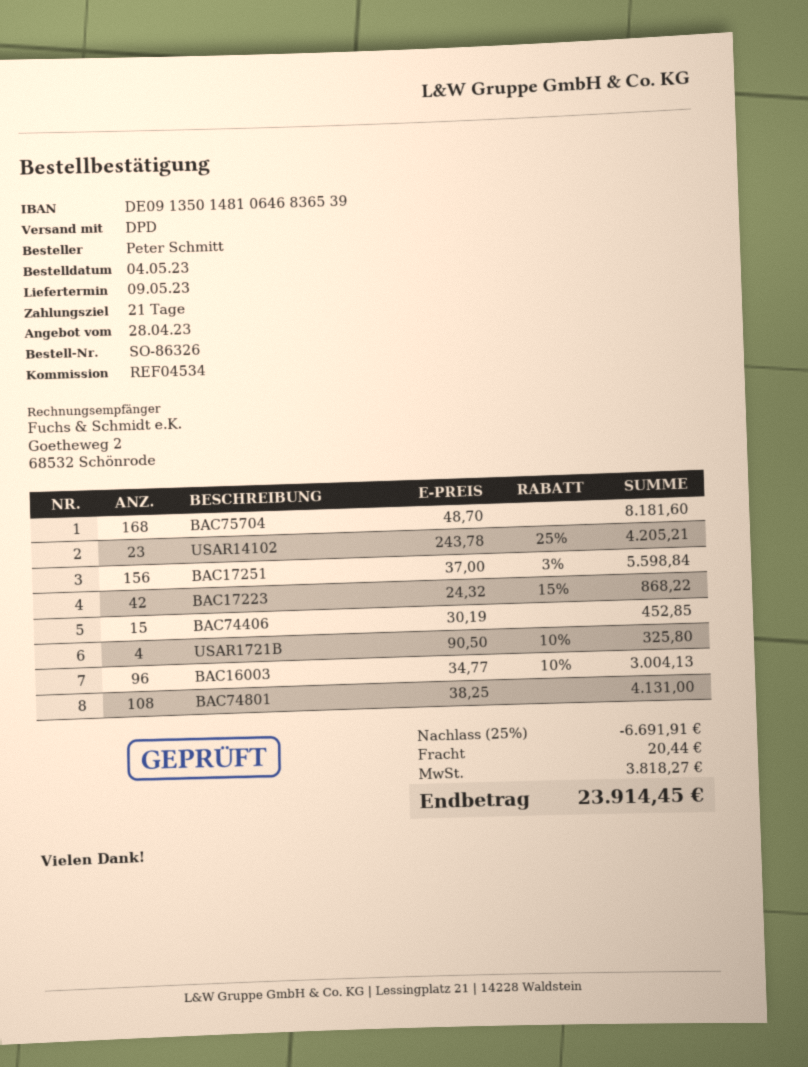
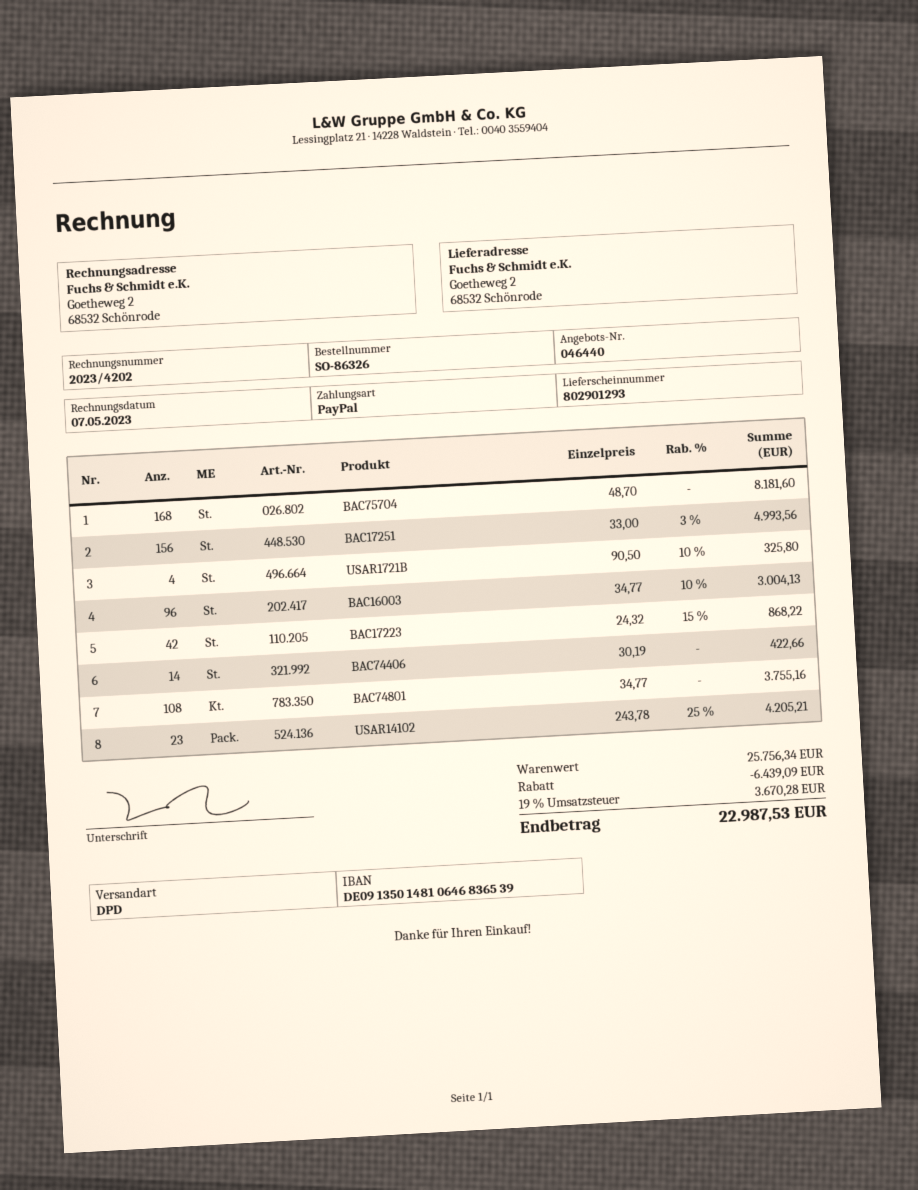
BAC17251: 156 x 37.00 - 3% = 5598.84 -> 156 x 33.00 - 3% = 4993.56
BAC74406: 15 x 30.19 = 452.85 -> 14 x 30.19 = 422.66
BAC74801: 108 x 38.25 = 4131.00 -> 108 x 34.77 = 3755.16
discount: 6691.91 -> 6439.09
shipping: 20.44 -> none
tax: 3818.27 -> 3670.28
total: 23914.45 -> 22987.53

